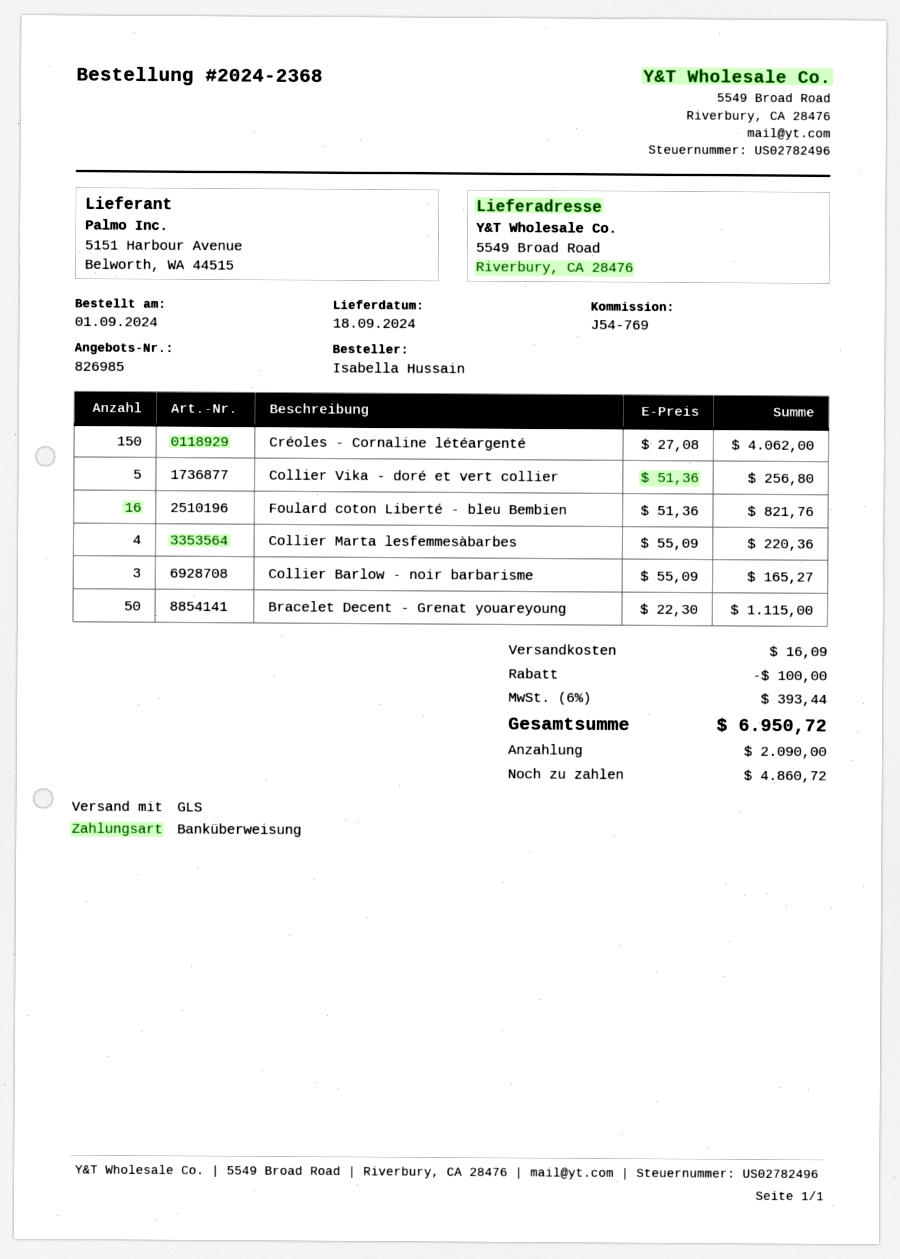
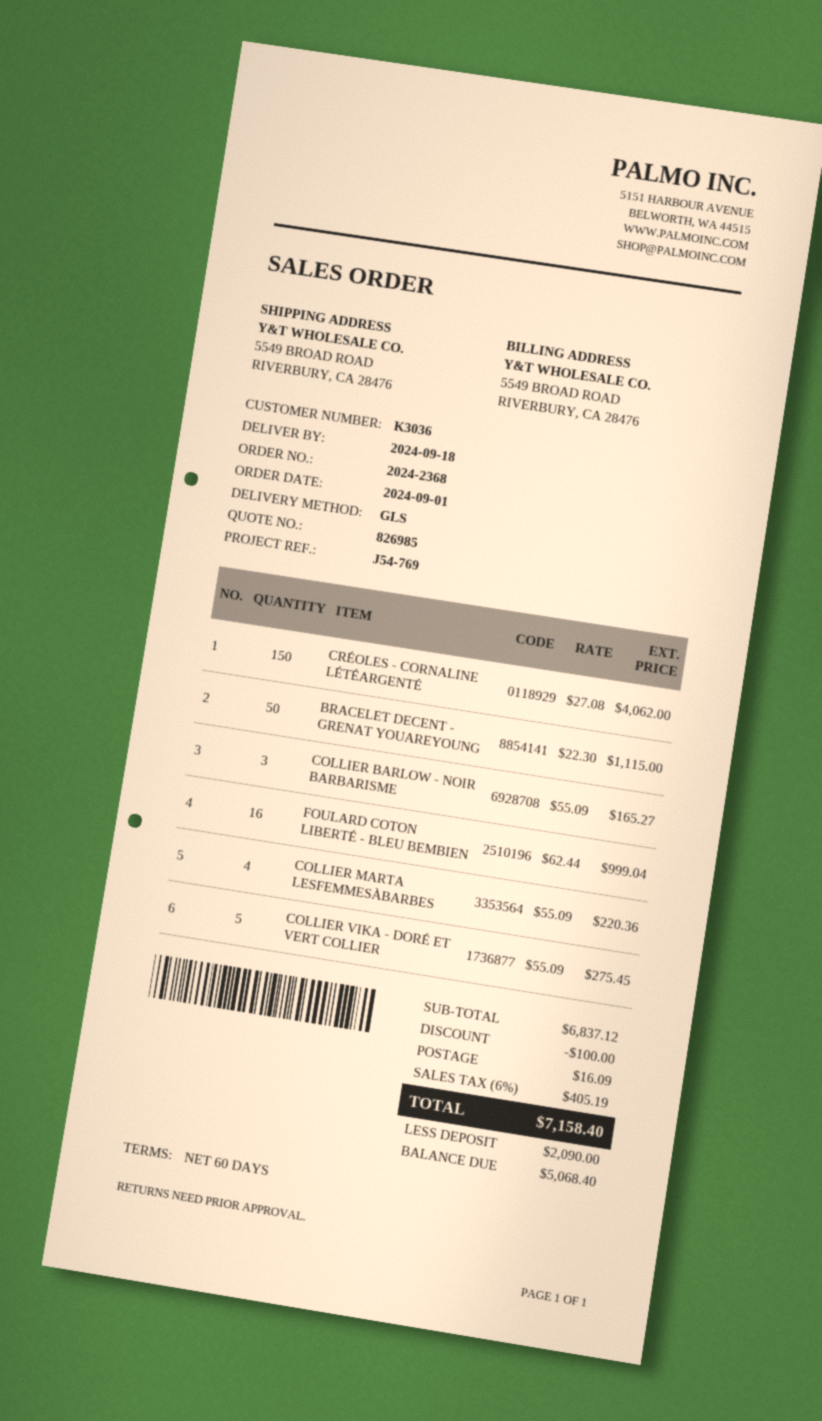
Collier Vika - doré et vert collier: 5 x 51.36 = 256.80 -> 5 x 55.09 = 275.45
Foulard coton Liberté - bleu Bembien: 16 x 51.36 = 821.76 -> 16 x 62.44 = 999.04
tax: 6% = 393.44 -> 6% = 405.19
total: 6950.72 -> 7158.40
balance: 4860.72 -> 5068.40

